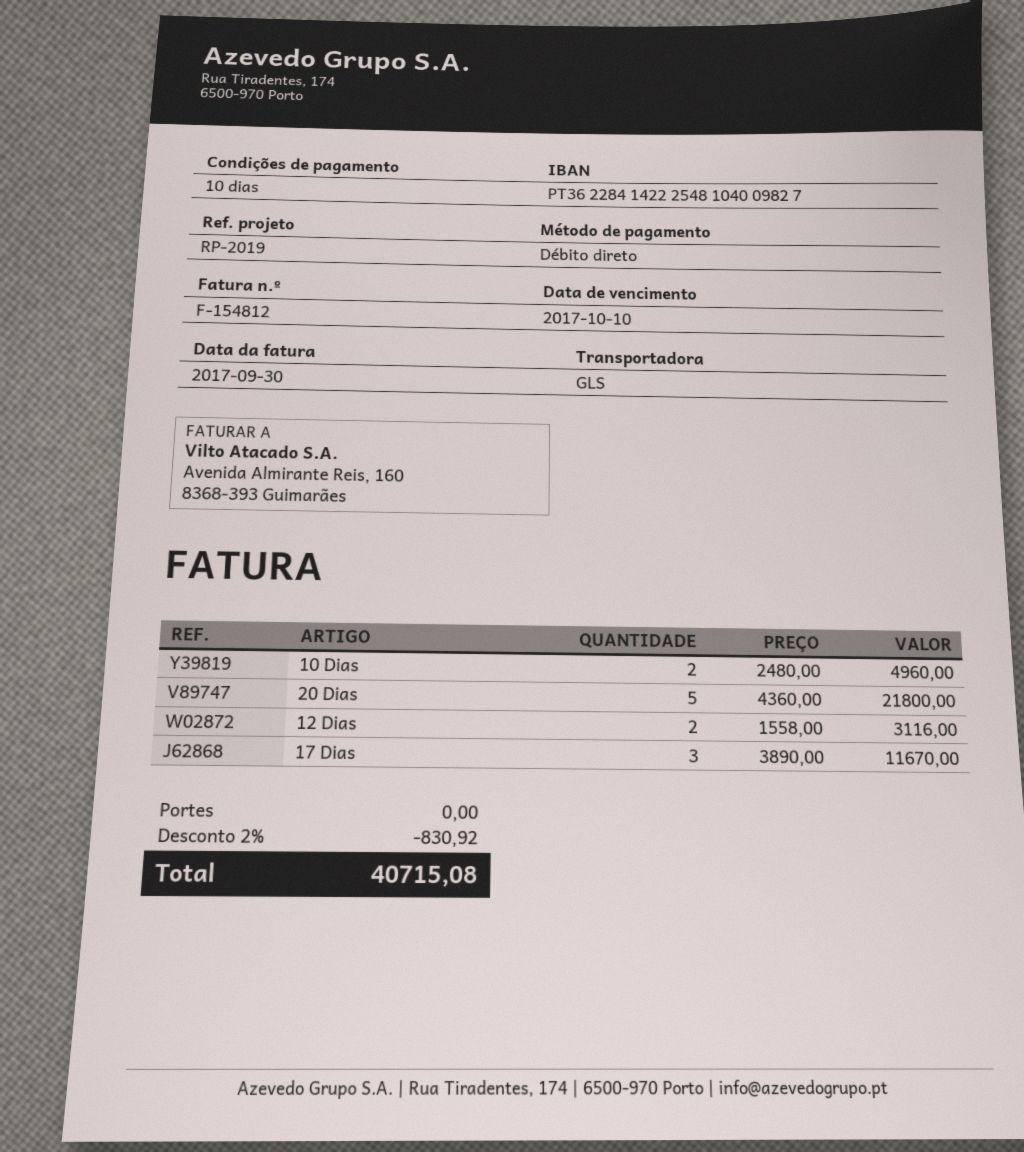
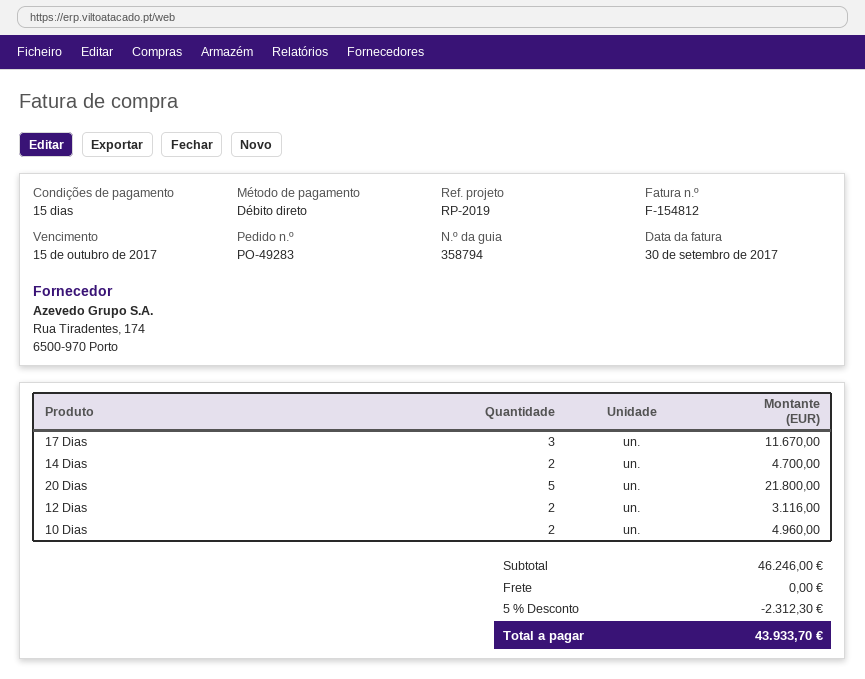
payment terms: 10 days -> 15 days
due date: 2017-10-10 -> 2017-10-15
14 Dias: none -> 2 for 4700.00
discount: 2% = 830.92 -> 5% = 2312.30
total: 40715.08 -> 43933.70

